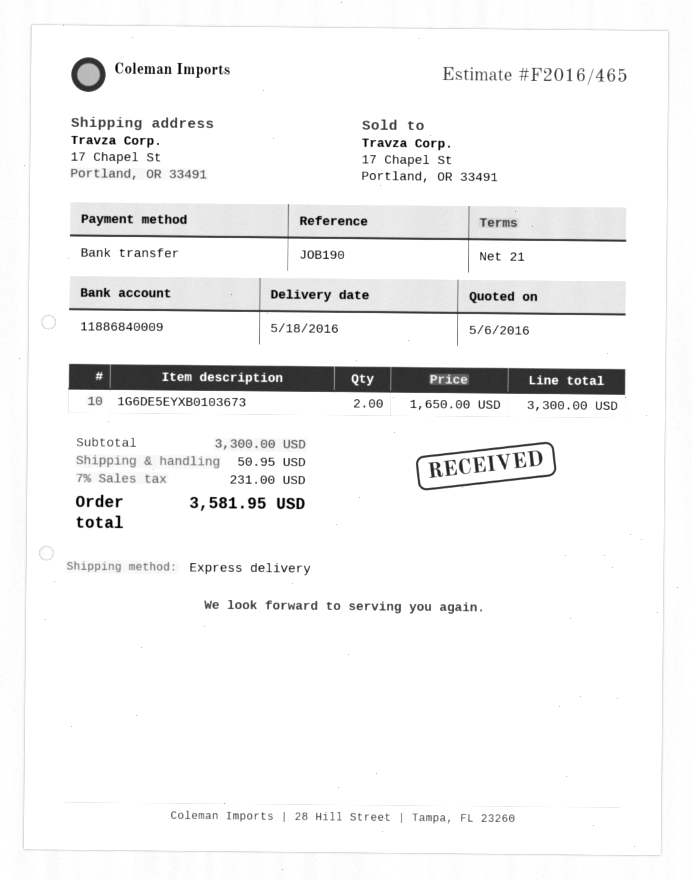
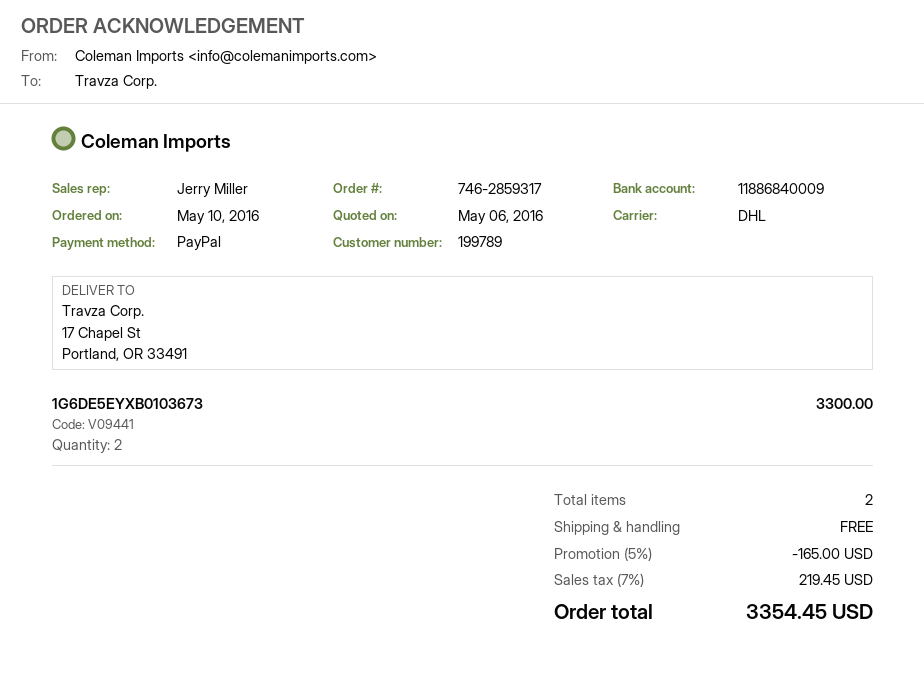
payment method: bank transfer -> PayPal
shipping method: express -> DHL
discount: none -> 5% = 165.00
shipping: 50.95 -> 0.00
tax: 7% = 231.00 -> 7% = 219.45
total: 3581.95 -> 3354.45

